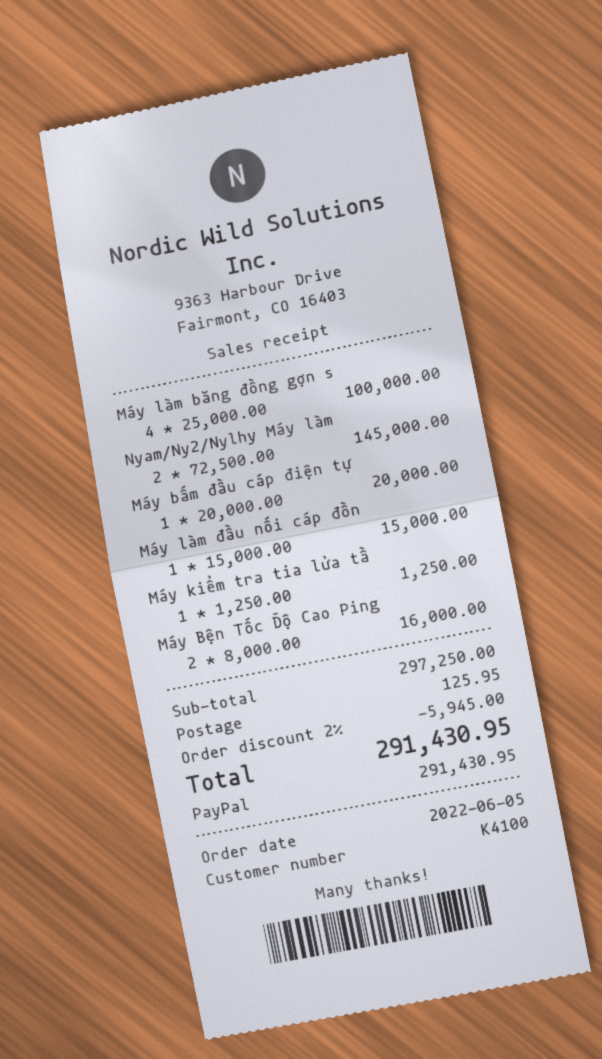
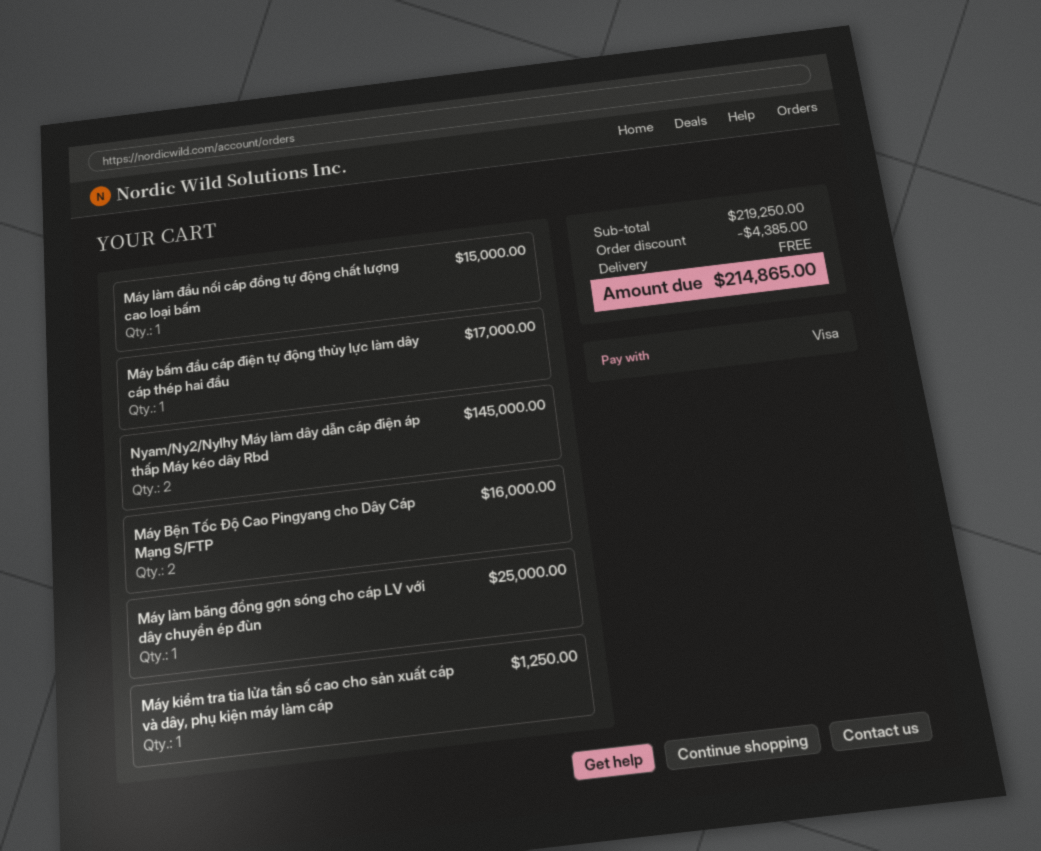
payment method: PayPal -> Visa
Máy làm băng đồng gợn s: 4 for 100000.00 -> 1 for 25000.00
Máy bấm đầu cáp điện tự: 1 for 20000.00 -> 1 for 17000.00
subtotal: 297250.00 -> 219250.00
discount: 5945.00 -> 4385.00
shipping: 125.95 -> 0.00
total: 291430.95 -> 214865.00

